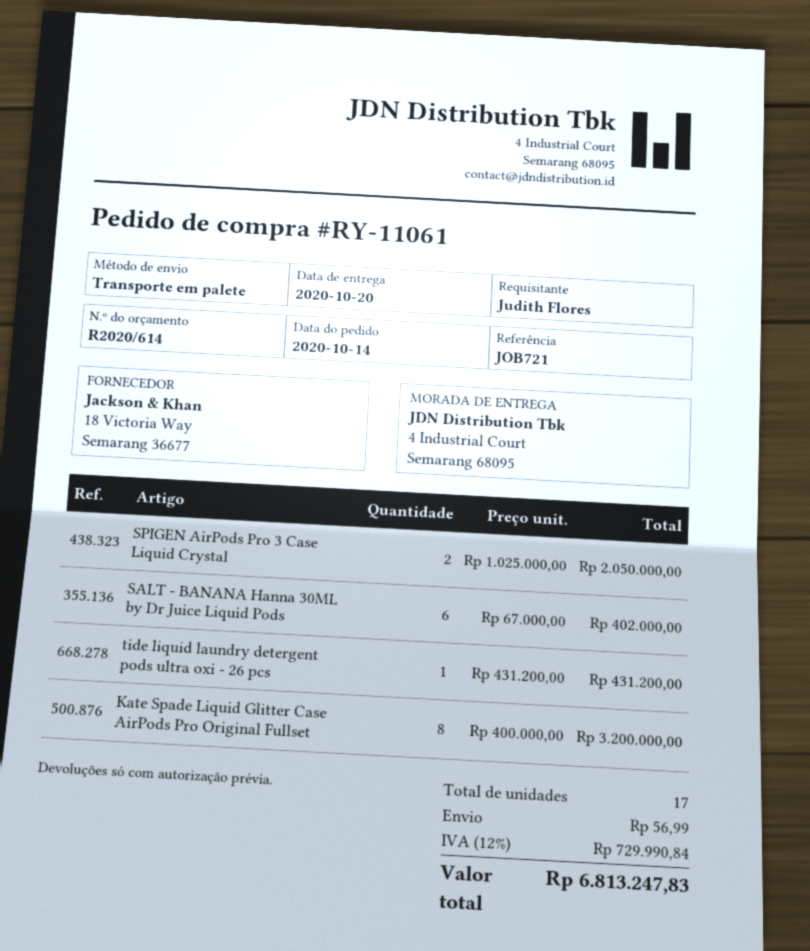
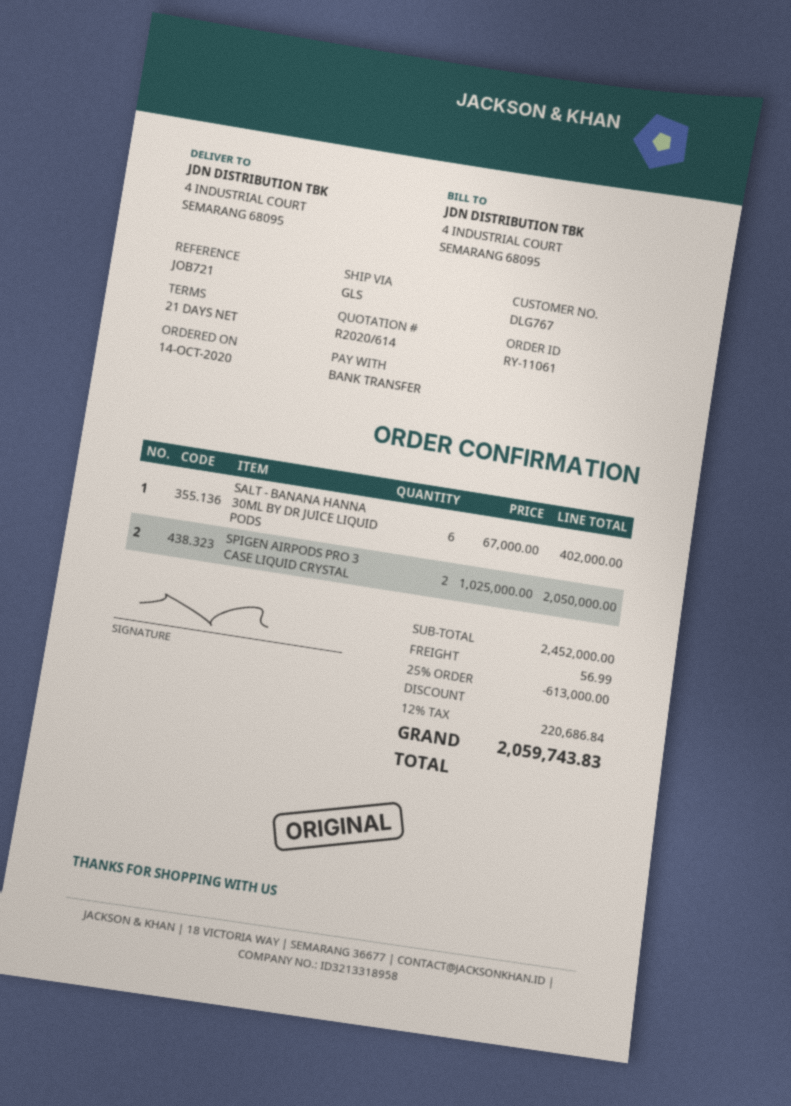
shipping method: pallet freight -> GLS
tide liquid laundry detergent pods ultra oxi - 26 pcs: 1 x 431200.00 = 431200.00 -> none
Kate Spade Liquid Glitter Case AirPods Pro Original Fullset: 8 x 400000.00 = 3200000.00 -> none
discount: none -> 25% = 613000.00
tax: 12% = 729990.84 -> 12% = 220686.84
total: 6813247.83 -> 2059743.83

